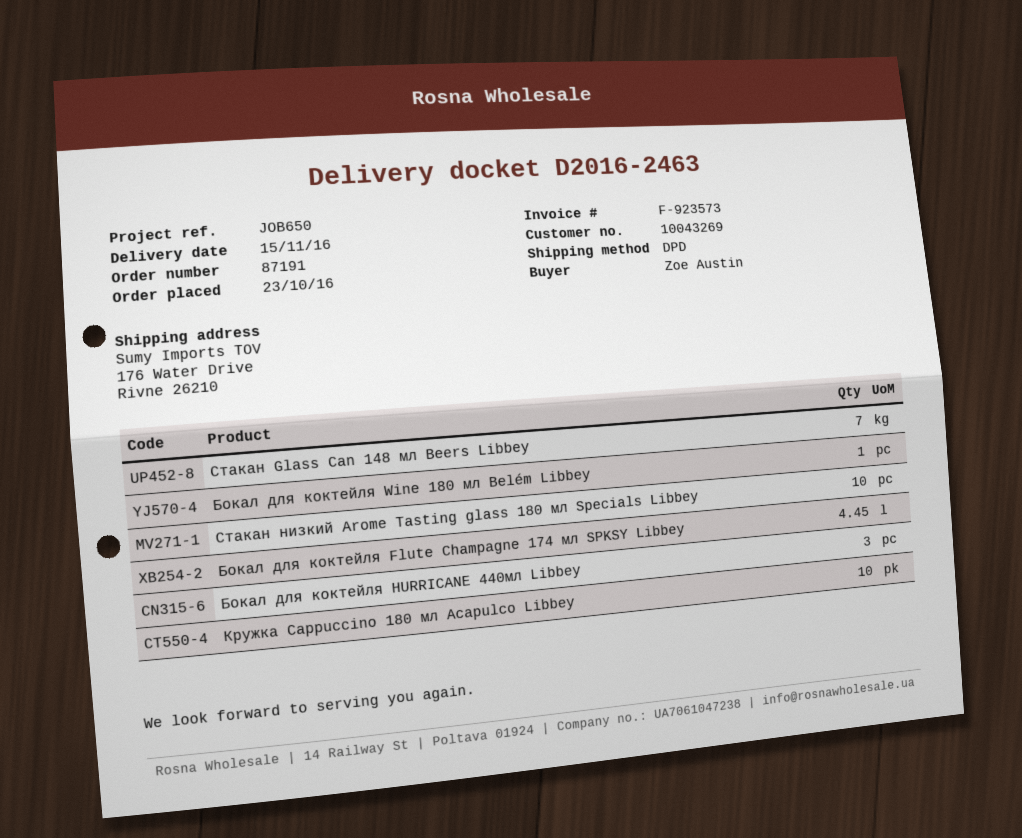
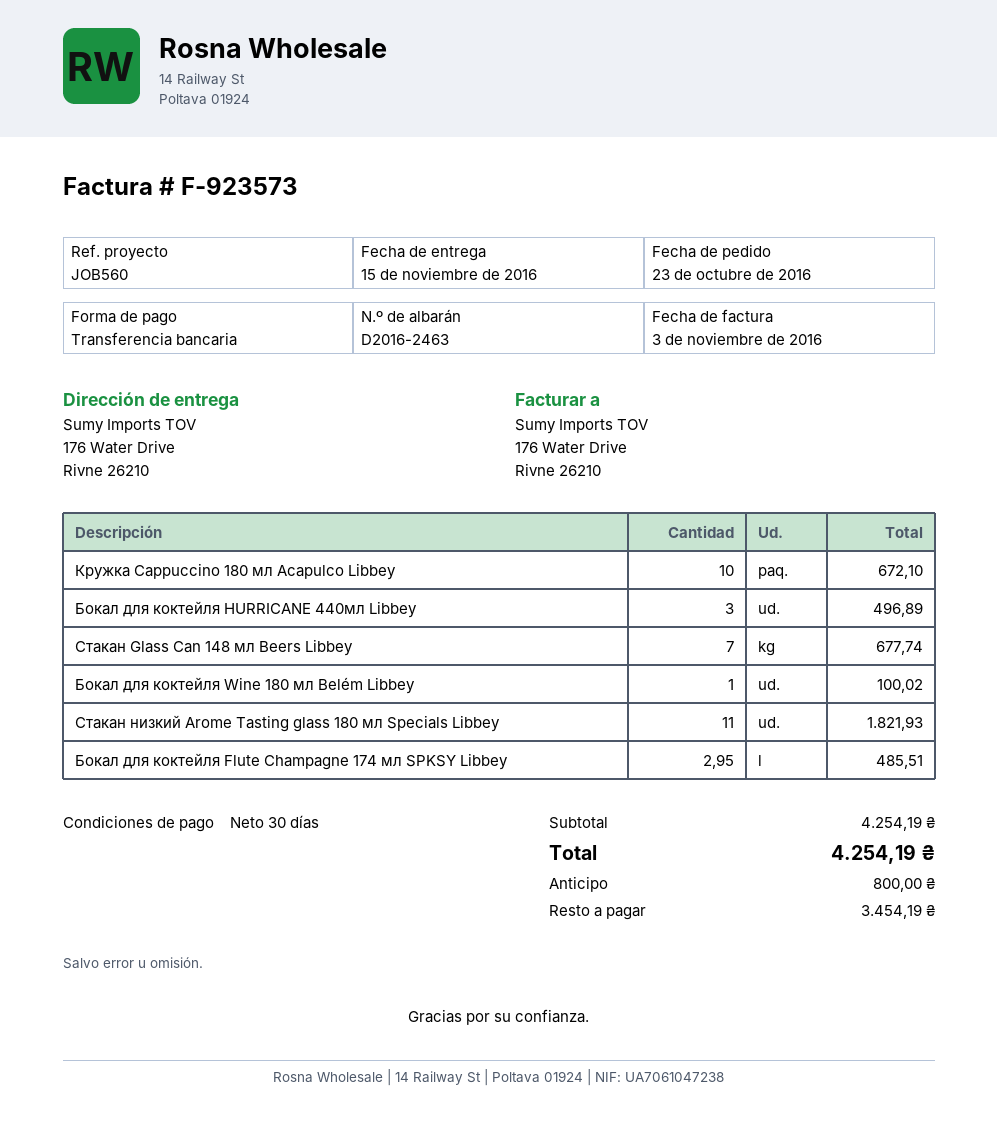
reference: JOB650 -> JOB560
Стакан низкий Arome Tasting glass 180 мл Specials Libbey: 10 -> 11
Бокал для коктейля Flute Champagne 174 мл SPKSY Libbey: 4.45 -> 2.95

